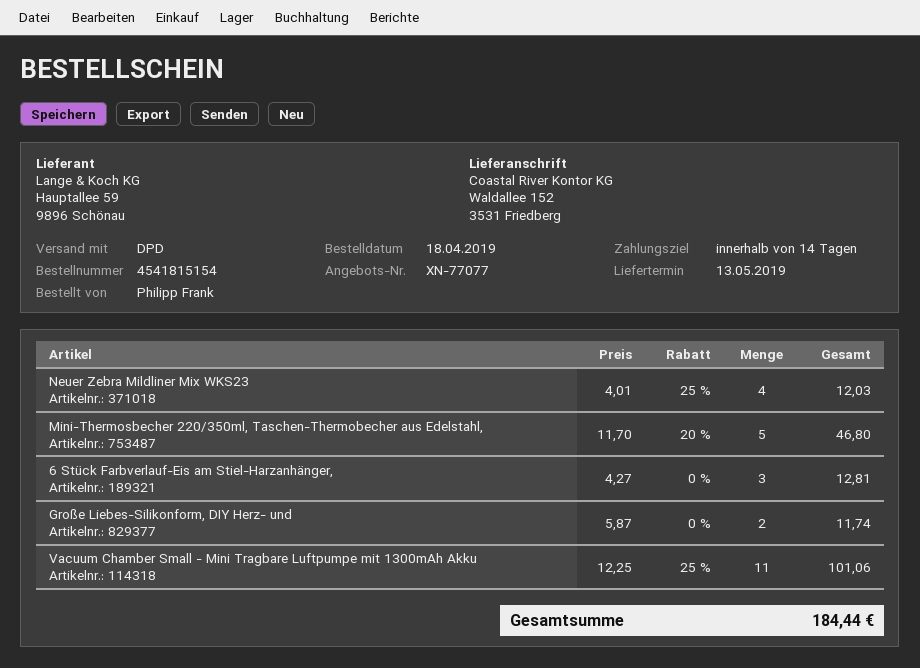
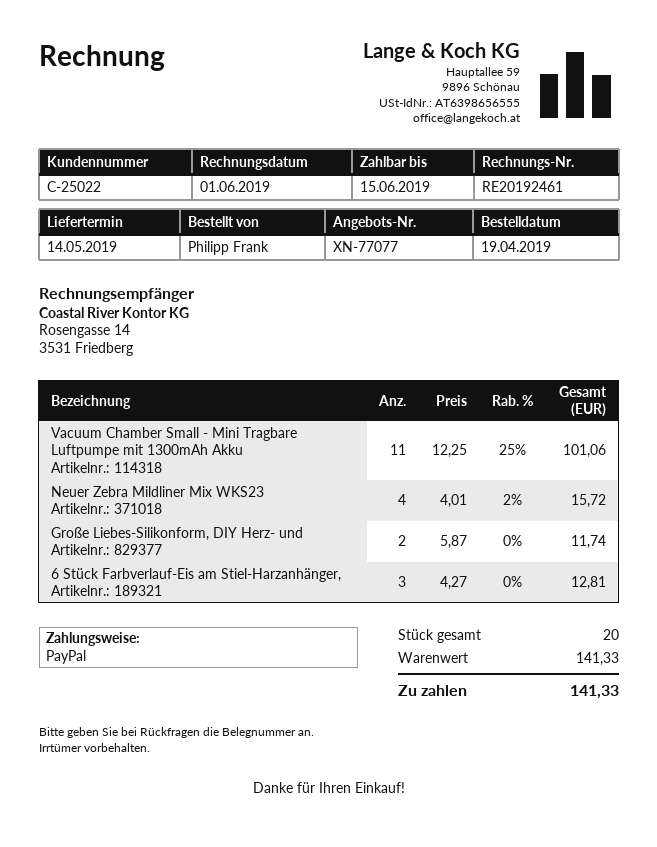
order date: 2019-04-18 -> 2019-04-19
delivery date: 2019-05-13 -> 2019-05-14
Neuer Zebra Mildliner Mix WKS23: 4 x 4.01 - 25% = 12.03 -> 4 x 4.01 - 2% = 15.72
Mini-Thermosbecher 220/350ml, Taschen-Thermobecher aus Edelstahl,: 5 x 11.70 - 20% = 46.80 -> none
total: 184.44 -> 141.33

